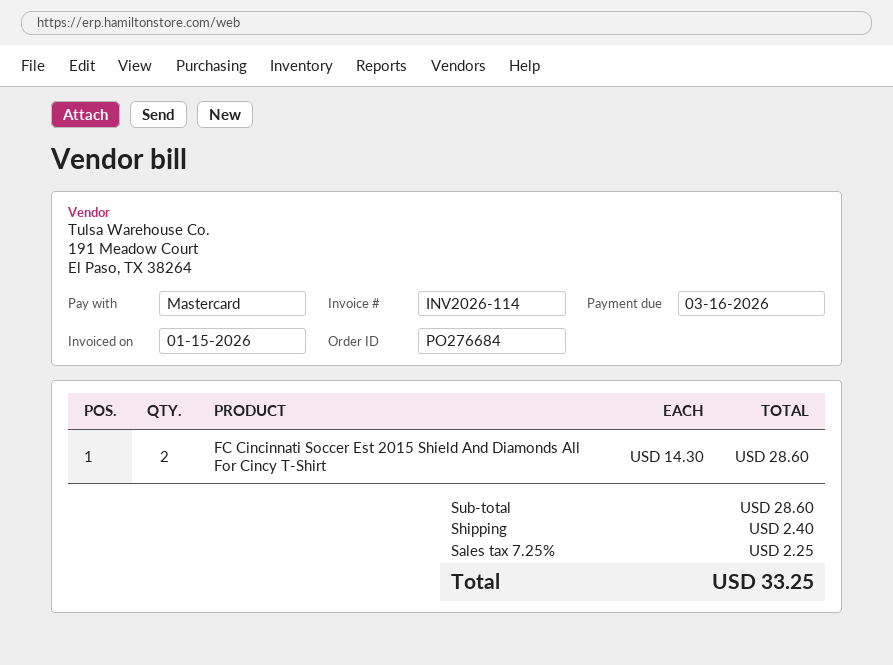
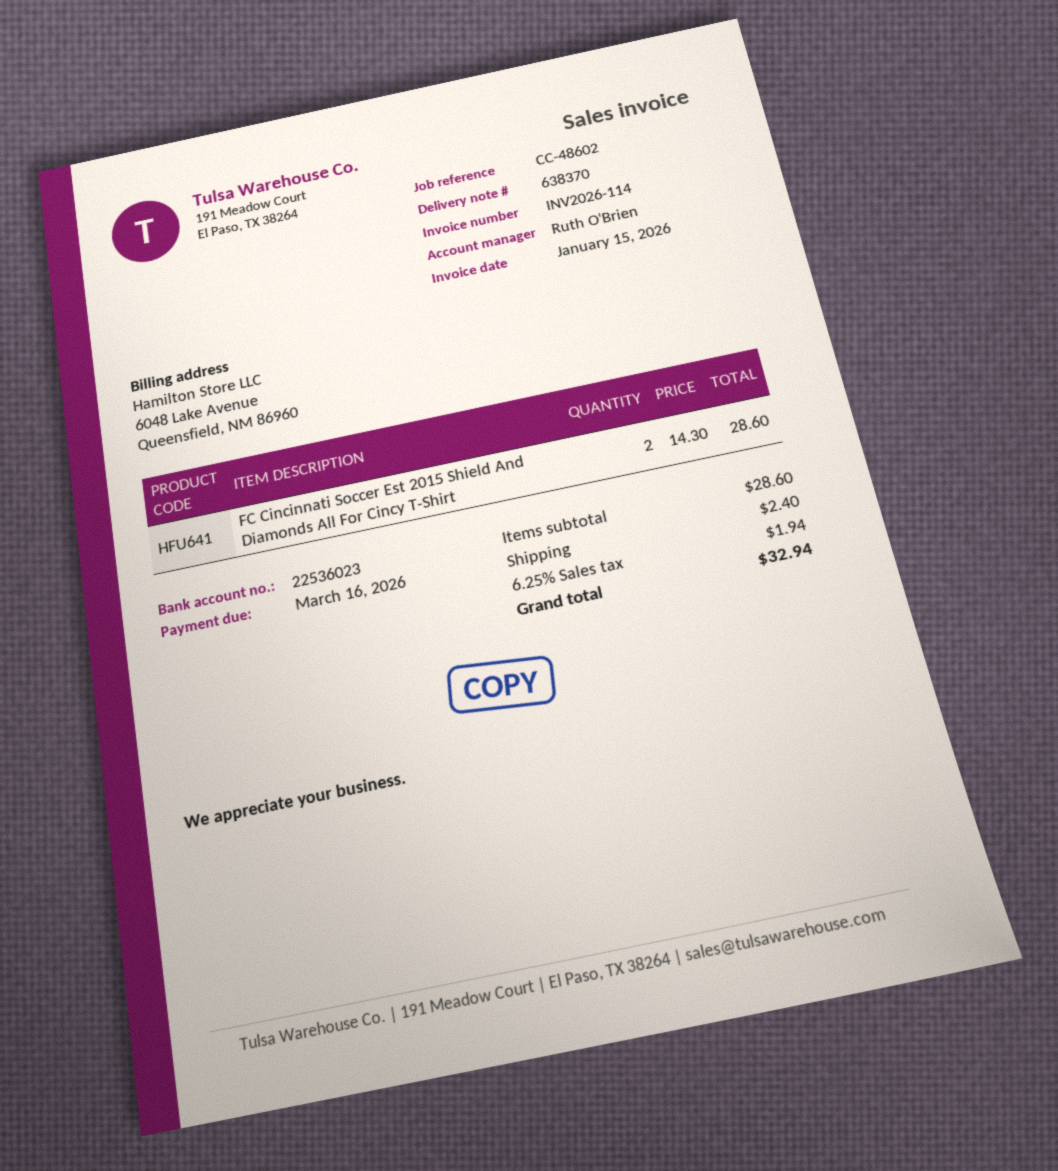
tax: 7.25% = 2.25 -> 6.25% = 1.94
total: 33.25 -> 32.94

